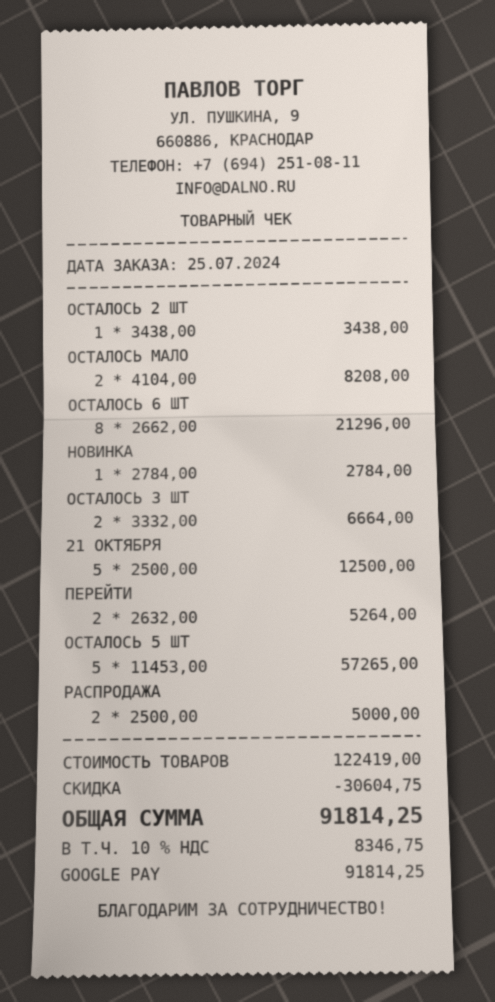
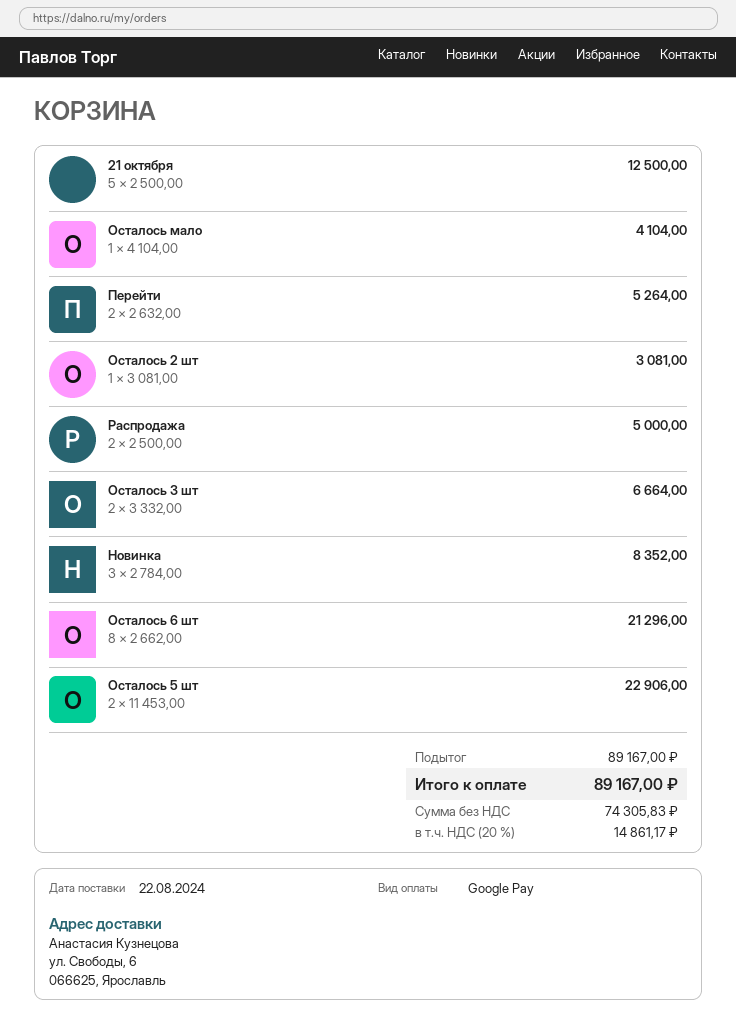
ОСТАЛОСЬ 2 ШТ: 1 x 3438.00 = 3438.00 -> 1 x 3081.00 = 3081.00
ОСТАЛОСЬ МАЛО: 2 x 4104.00 = 8208.00 -> 1 x 4104.00 = 4104.00
НОВИНКА: 1 x 2784.00 = 2784.00 -> 3 x 2784.00 = 8352.00
ОСТАЛОСЬ 5 ШТ: 5 x 11453.00 = 57265.00 -> 2 x 11453.00 = 22906.00
subtotal: 122419.00 -> 89167.00
discount: 30604.75 -> none
tax: 10% = 8346.75 -> 20% = 14861.17
total: 91814.25 -> 89167.00

